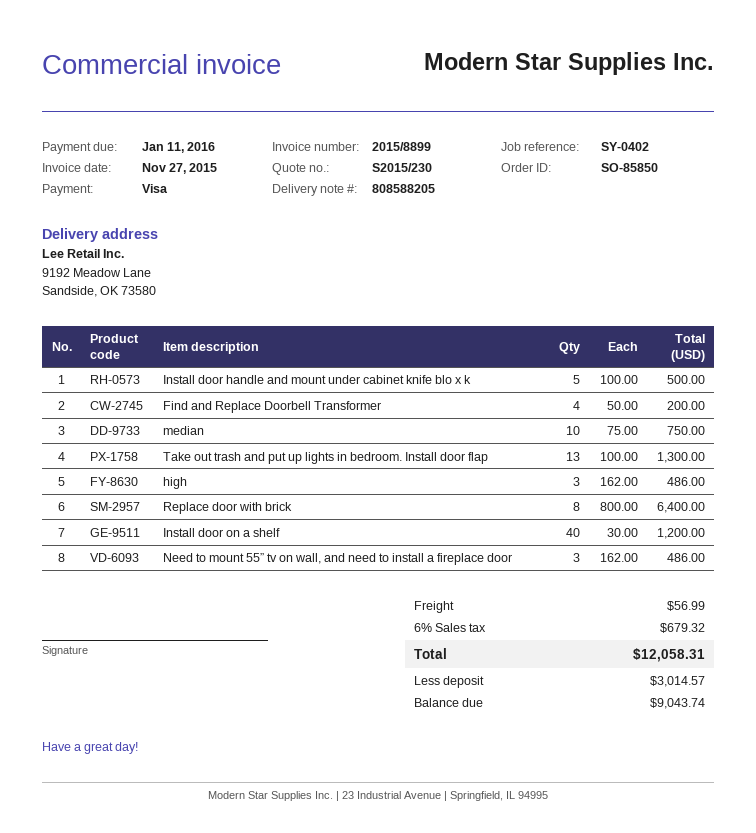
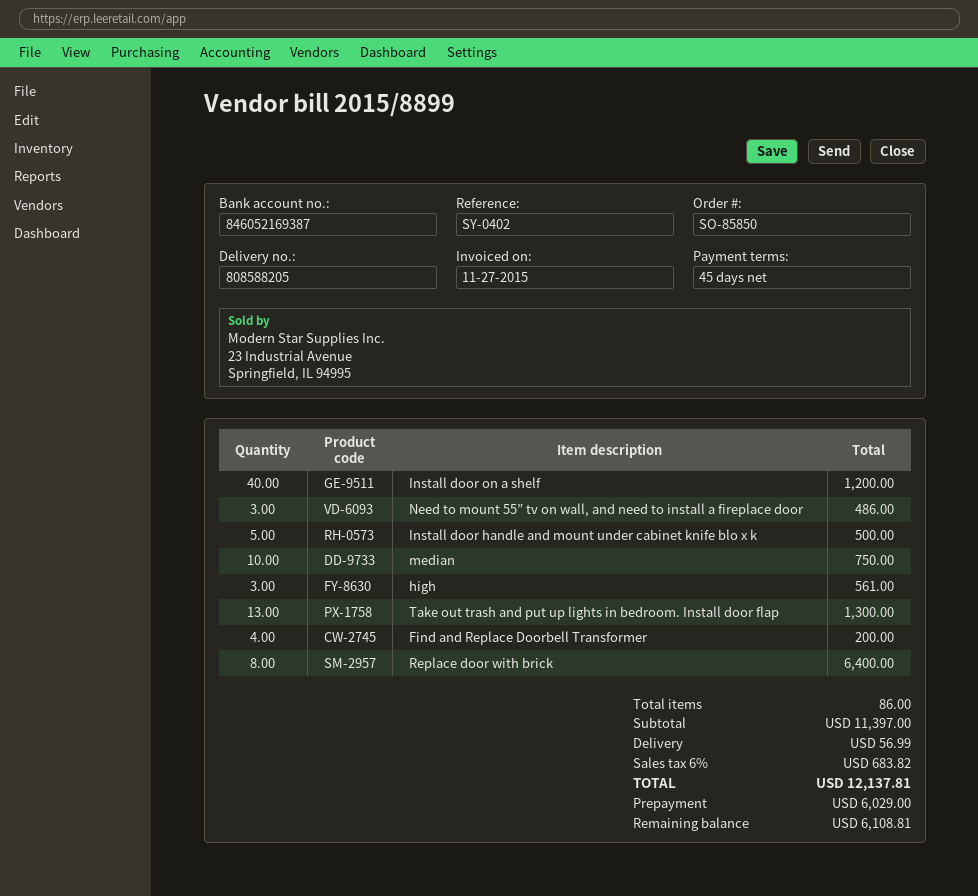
high: 3 for 486.00 -> 3 for 561.00
tax: 6% = 679.32 -> 6% = 683.82
total: 12058.31 -> 12137.81
deposit: 3014.57 -> 6029.00
balance: 9043.74 -> 6108.81

